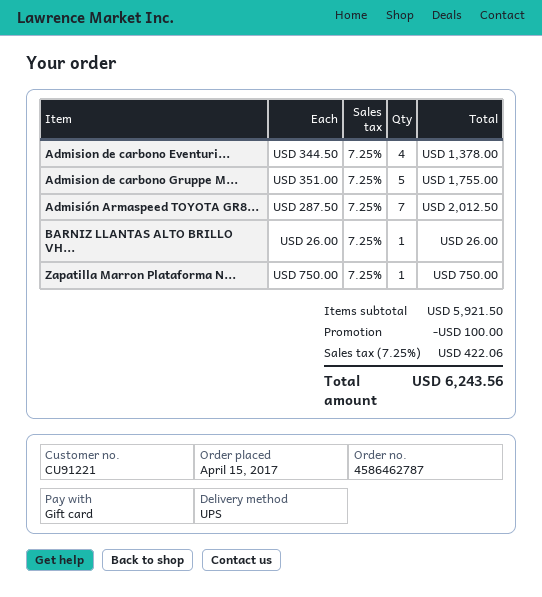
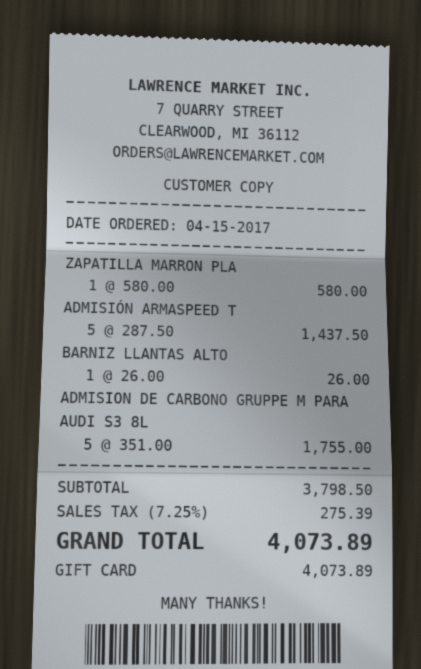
Admision de carbono Eventuri...: 4 x 344.50 = 1378.00 -> none
Admisión Armaspeed TOYOTA GR8...: 7 x 287.50 = 2012.50 -> 5 x 287.50 = 1437.50
Zapatilla Marron Plataforma N...: 1 x 750.00 = 750.00 -> 1 x 580.00 = 580.00
subtotal: 5921.50 -> 3798.50
discount: 100.00 -> none
tax: 7.25% = 422.06 -> 7.25% = 275.39
total: 6243.56 -> 4073.89

